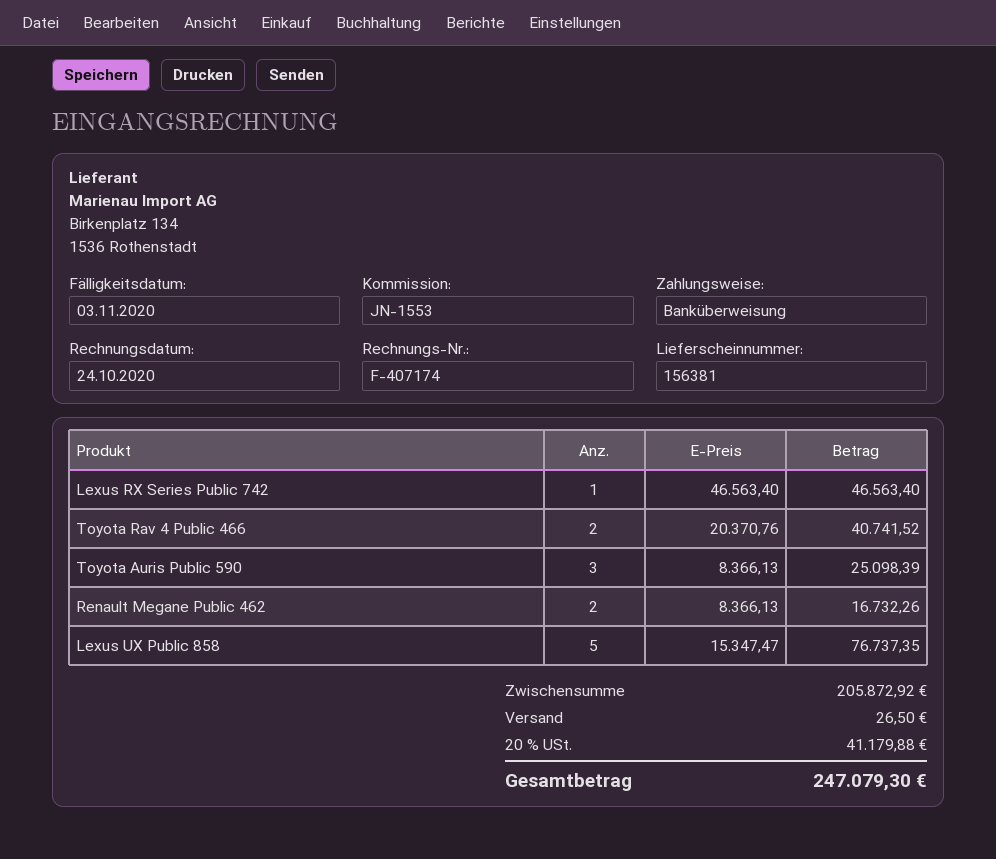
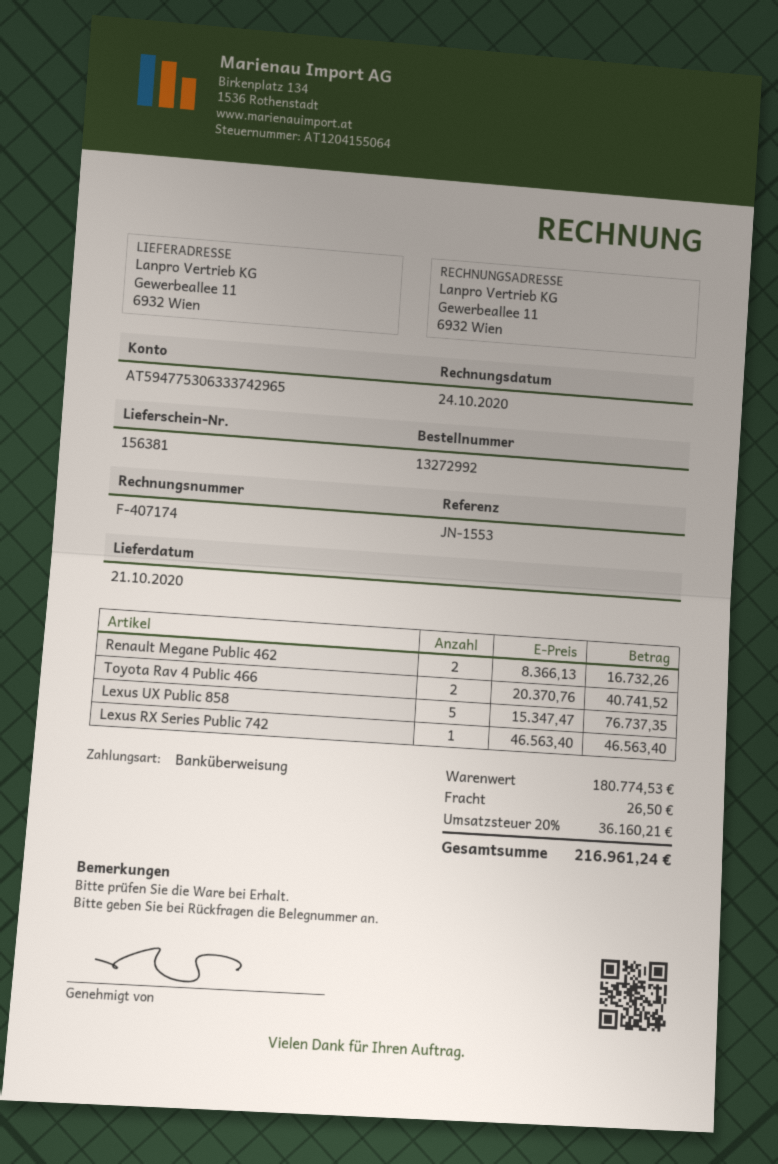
Toyota Auris Public 590: 3 x 8366.13 = 25098.39 -> none
subtotal: 205872.92 -> 180774.53
tax: 20% = 41179.88 -> 20% = 36160.21
total: 247079.30 -> 216961.24

